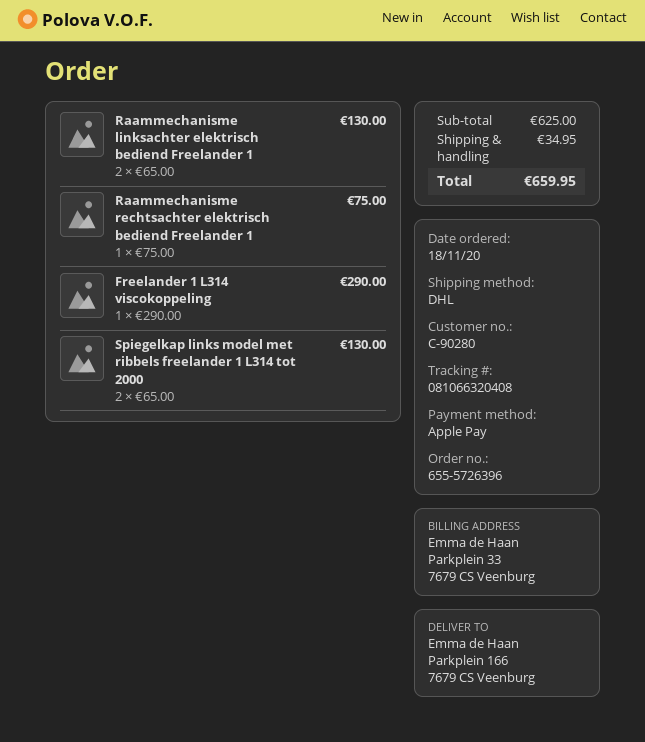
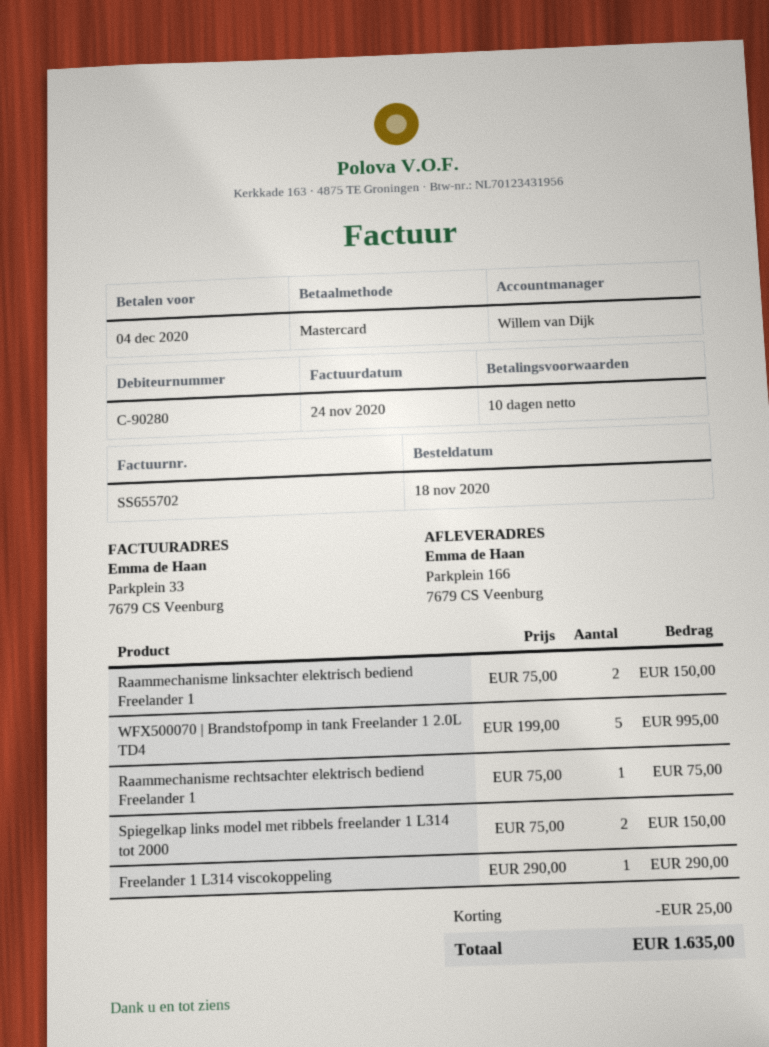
payment method: Apple Pay -> Mastercard
Raammechanisme linksachter elektrisch bediend Freelander 1: 2 x 65.00 = 130.00 -> 2 x 75.00 = 150.00
Spiegelkap links model met ribbels freelander 1 L314 tot 2000: 2 x 65.00 = 130.00 -> 2 x 75.00 = 150.00
WFX500070 | Brandstofpomp in tank Freelander 1 2.0L TD4: none -> 5 x 199.00 = 995.00
discount: none -> 25.00
shipping: 34.95 -> none
total: 659.95 -> 1635.00

